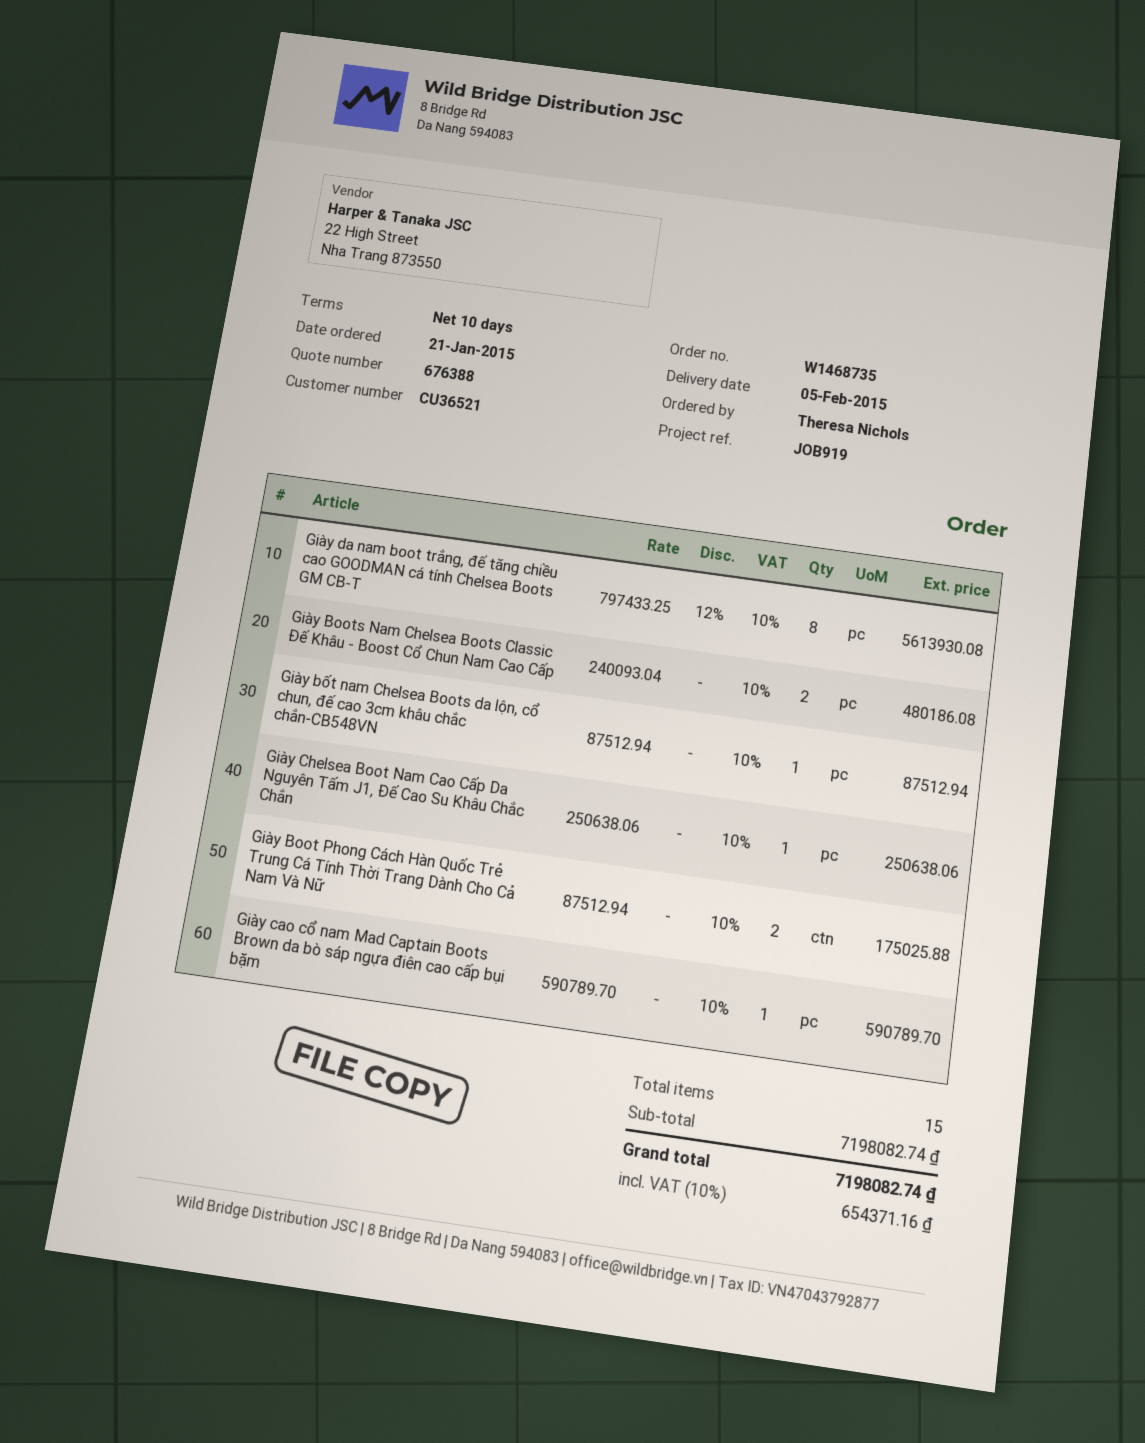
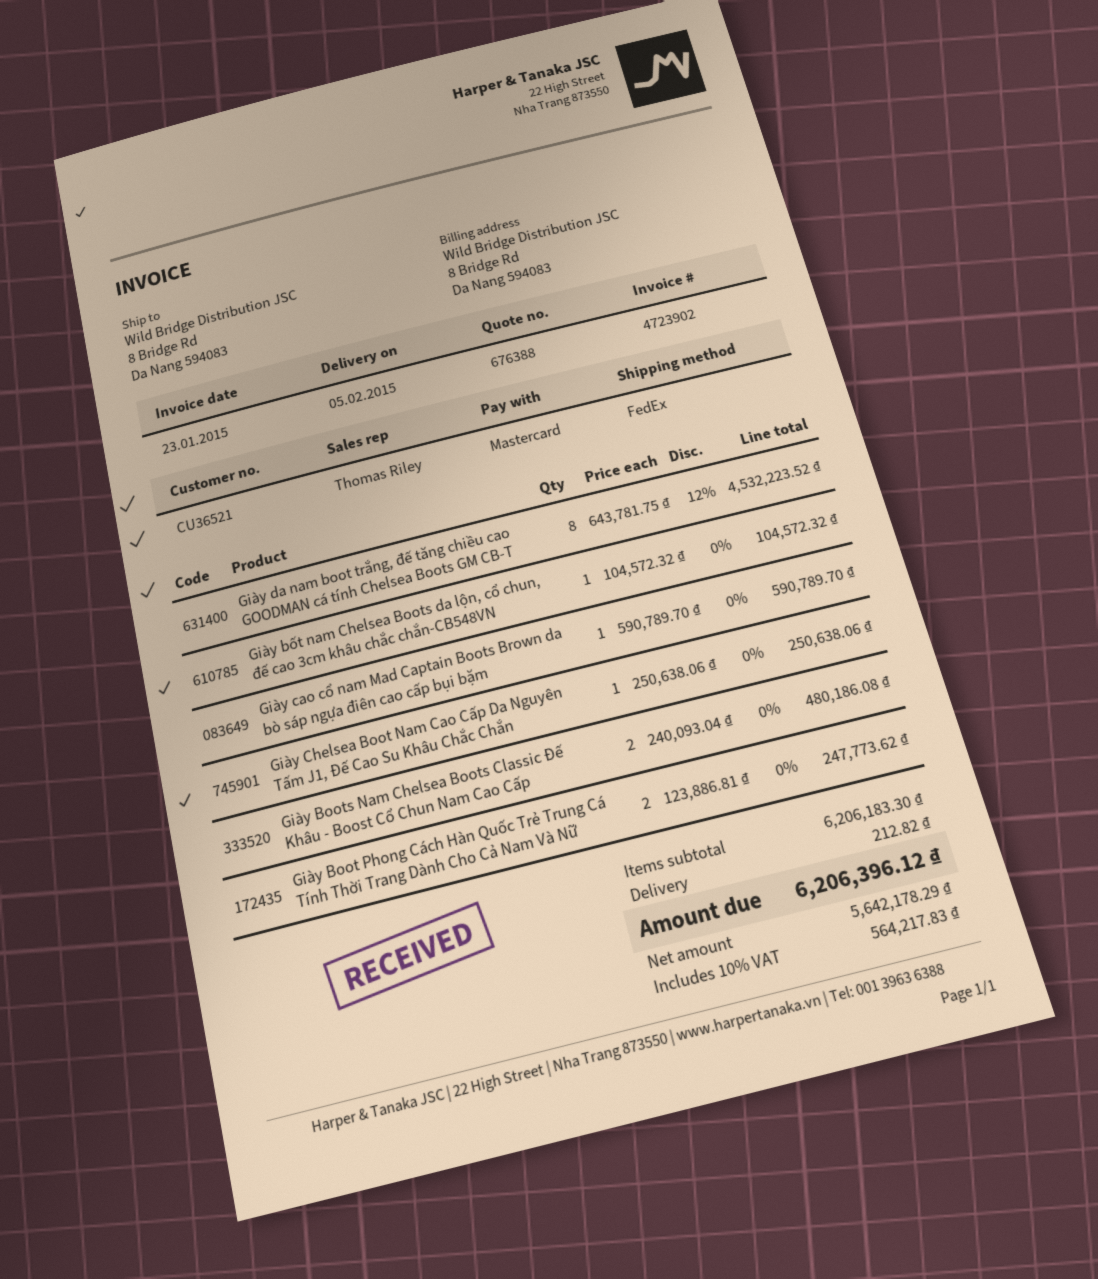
Giày da nam boot trắng, đế tăng chiều cao GOODMAN cá tính Chelsea Boots GM CB-T: 8 x 797433.25 - 12% = 5613930.08 -> 8 x 643781.75 - 12% = 4532223.52
Giày bốt nam Chelsea Boots da lộn, cổ chun, đế cao 3cm khâu chắc chắn-CB548VN: 1 x 87512.94 = 87512.94 -> 1 x 104572.32 = 104572.32
Giày Boot Phong Cách Hàn Quốc Trẻ Trung Cá Tính Thời Trang Dành Cho Cả Nam Và Nữ: 2 x 87512.94 = 175025.88 -> 2 x 123886.81 = 247773.62
subtotal: 7198082.74 -> 6206183.30
shipping: none -> 212.82
tax: 10% = 654371.16 -> 10% = 564217.83
total: 7198082.74 -> 6206396.12

